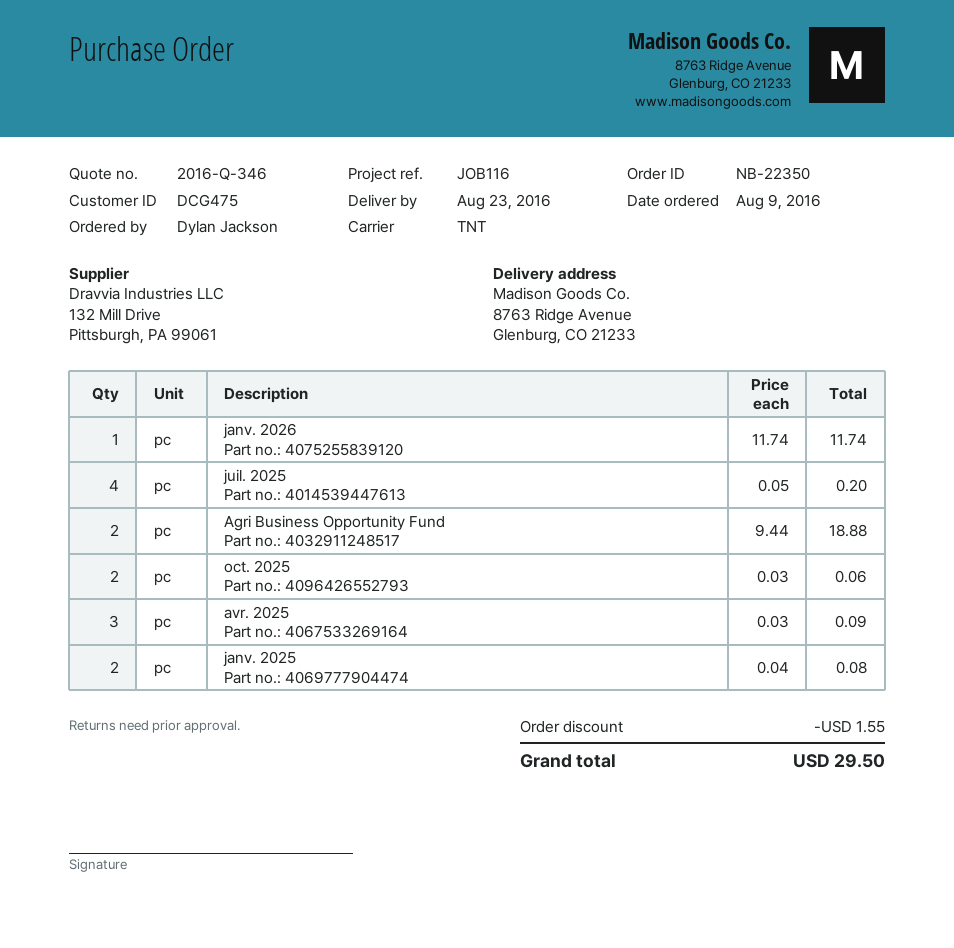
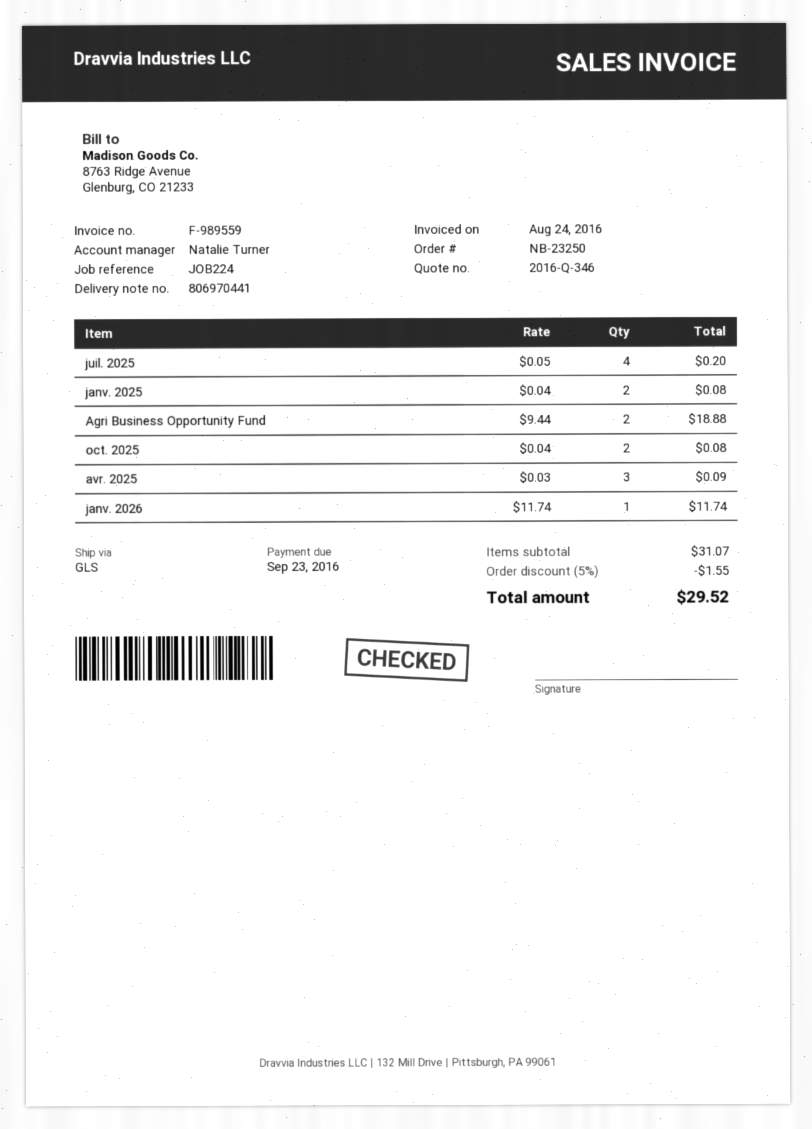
order number: NB-22350 -> NB-23250
reference: JOB116 -> JOB224
shipping method: TNT -> GLS
oct. 2025: 2 x 0.03 = 0.06 -> 2 x 0.04 = 0.08
total: 29.50 -> 29.52

